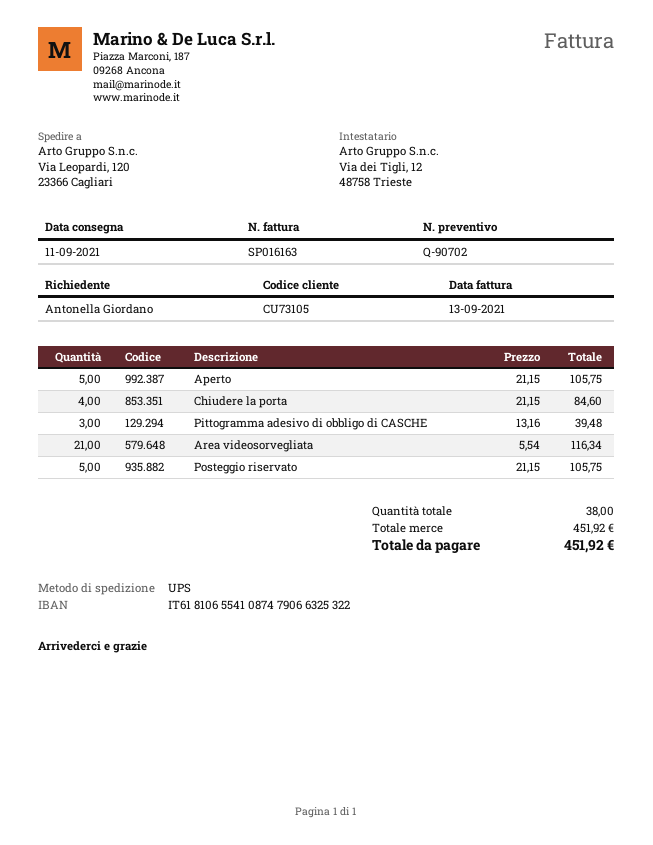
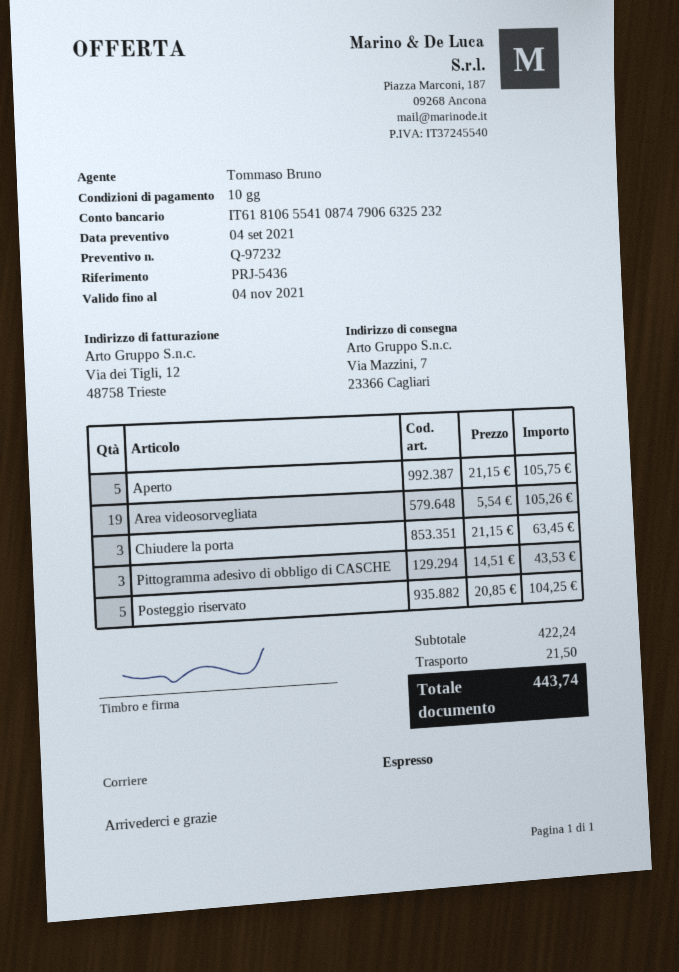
quote number: Q-90702 -> Q-97232
bank account: IT6181065541087479066325322 -> IT6181065541087479066325232
shipping method: UPS -> express
ship to: Via Leopardi, 120, 23366 Cagliari -> Via Mazzini, 7, 23366 Cagliari
Chiudere la porta: 4 x 21.15 = 84.60 -> 3 x 21.15 = 63.45
Pittogramma adesivo di obbligo di CASCHE: 3 x 13.16 = 39.48 -> 3 x 14.51 = 43.53
Area videosorvegliata: 21 x 5.54 = 116.34 -> 19 x 5.54 = 105.26
Posteggio riservato: 5 x 21.15 = 105.75 -> 5 x 20.85 = 104.25
subtotal: 451.92 -> 422.24
shipping: none -> 21.50
total: 451.92 -> 443.74

